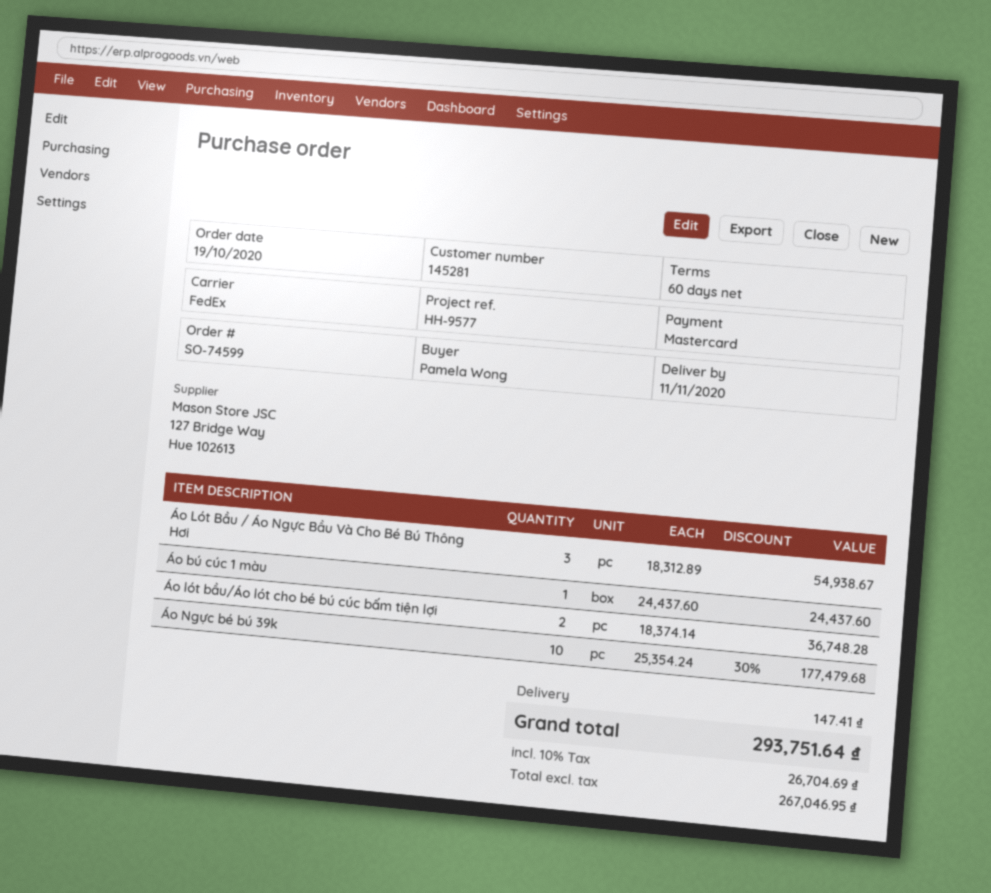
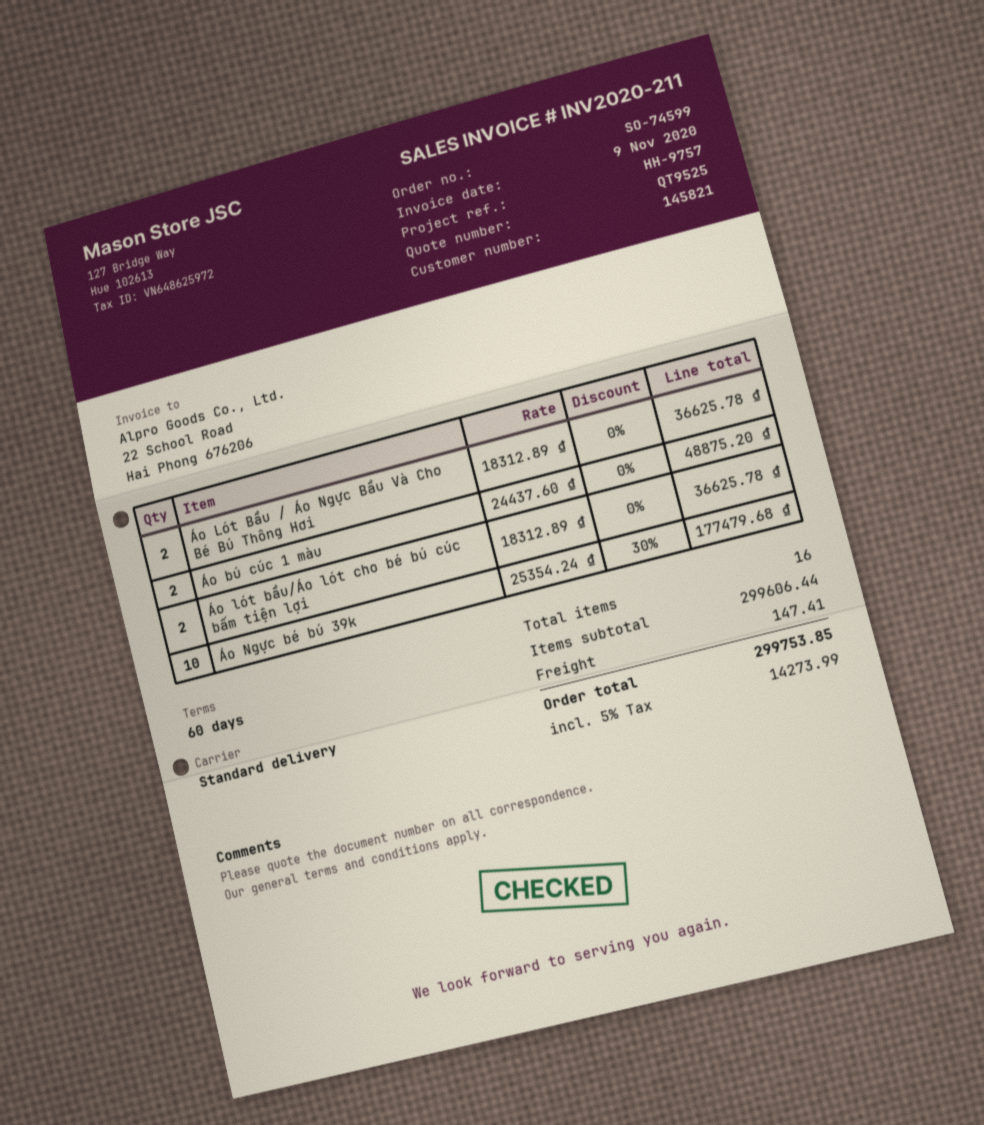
customer number: 145281 -> 145821
reference: HH-9577 -> HH-9757
shipping method: FedEx -> standard
Áo Lót Bầu / Áo Ngực Bầu Và Cho Bé Bú Thông Hơi: 3 x 18312.89 = 54938.67 -> 2 x 18312.89 = 36625.78
Áo bú cúc 1 màu: 1 x 24437.60 = 24437.60 -> 2 x 24437.60 = 48875.20
Áo lót bầu/Áo lót cho bé bú cúc bấm tiện lợi: 2 x 18374.14 = 36748.28 -> 2 x 18312.89 = 36625.78
tax: 10% = 26704.69 -> 5% = 14273.99
total: 293751.64 -> 299753.85

